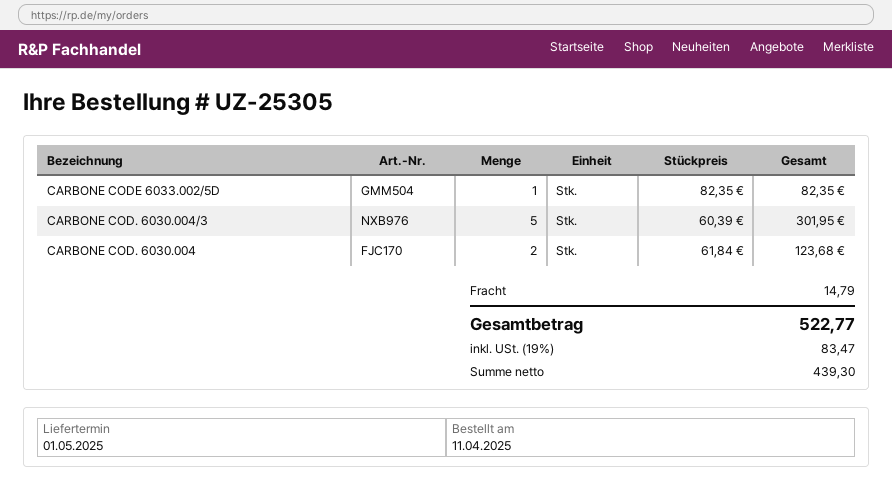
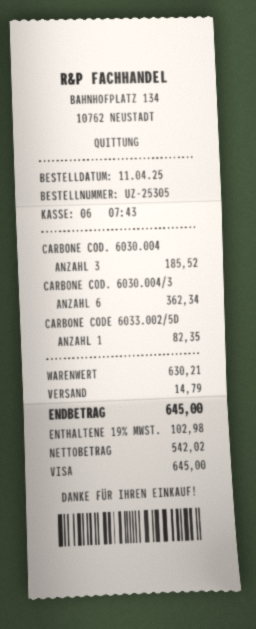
CARBONE COD. 6030.004/3: 5 for 301.95 -> 6 for 362.34
CARBONE COD. 6030.004: 2 for 123.68 -> 3 for 185.52
net: 439.30 -> 542.02
tax: 19% = 83.47 -> 19% = 102.98
total: 522.77 -> 645.00

